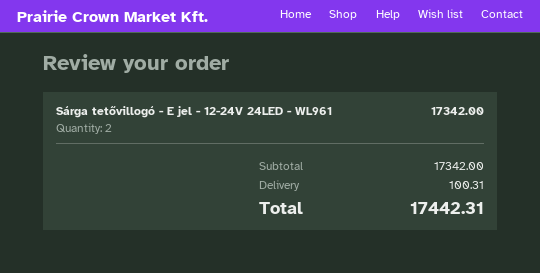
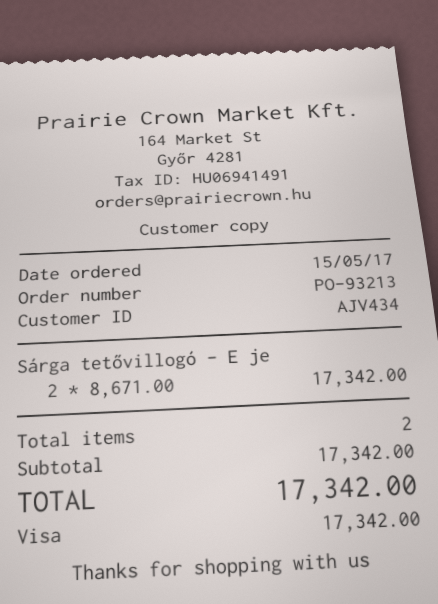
shipping: 100.31 -> none
total: 17442.31 -> 17342.00

